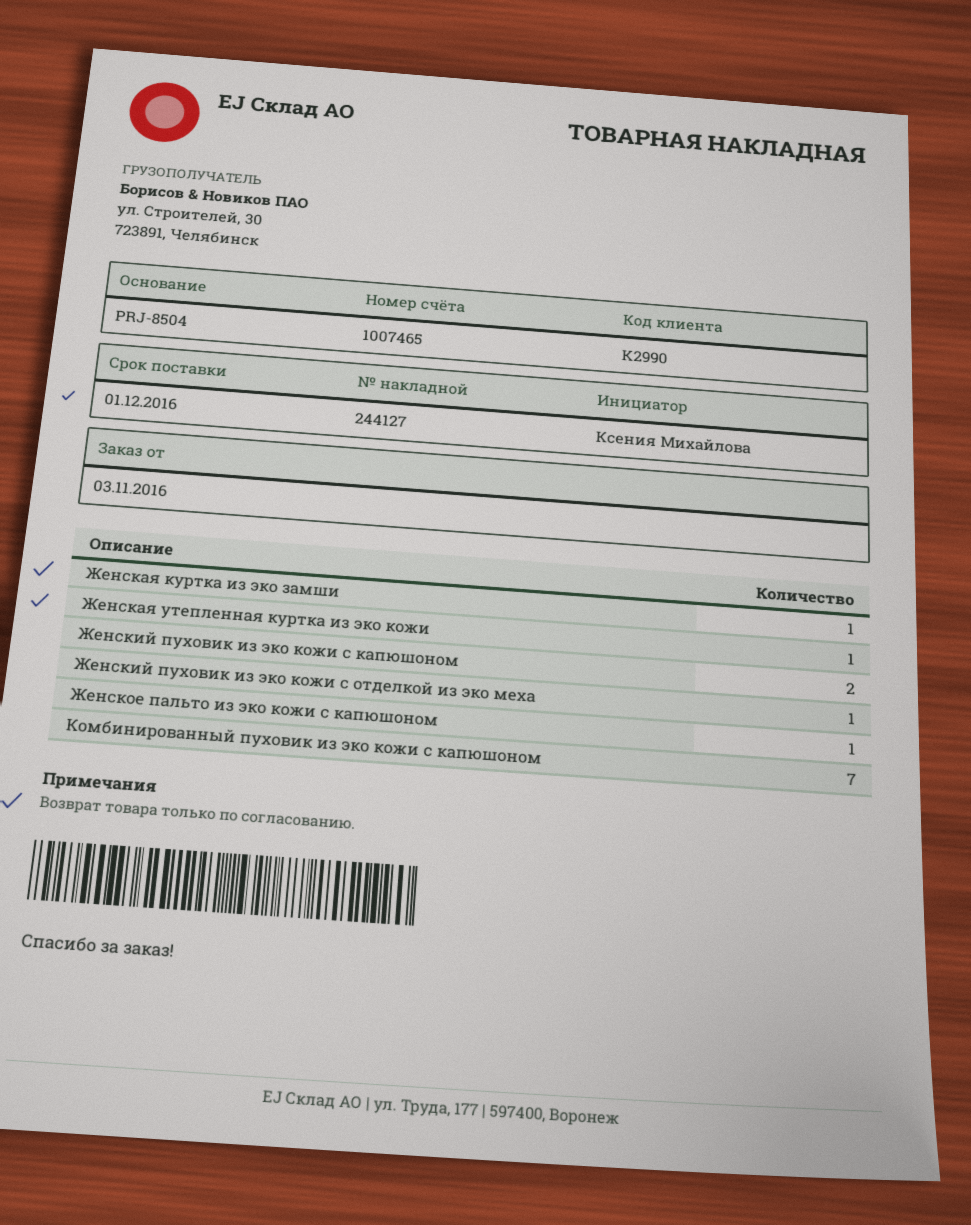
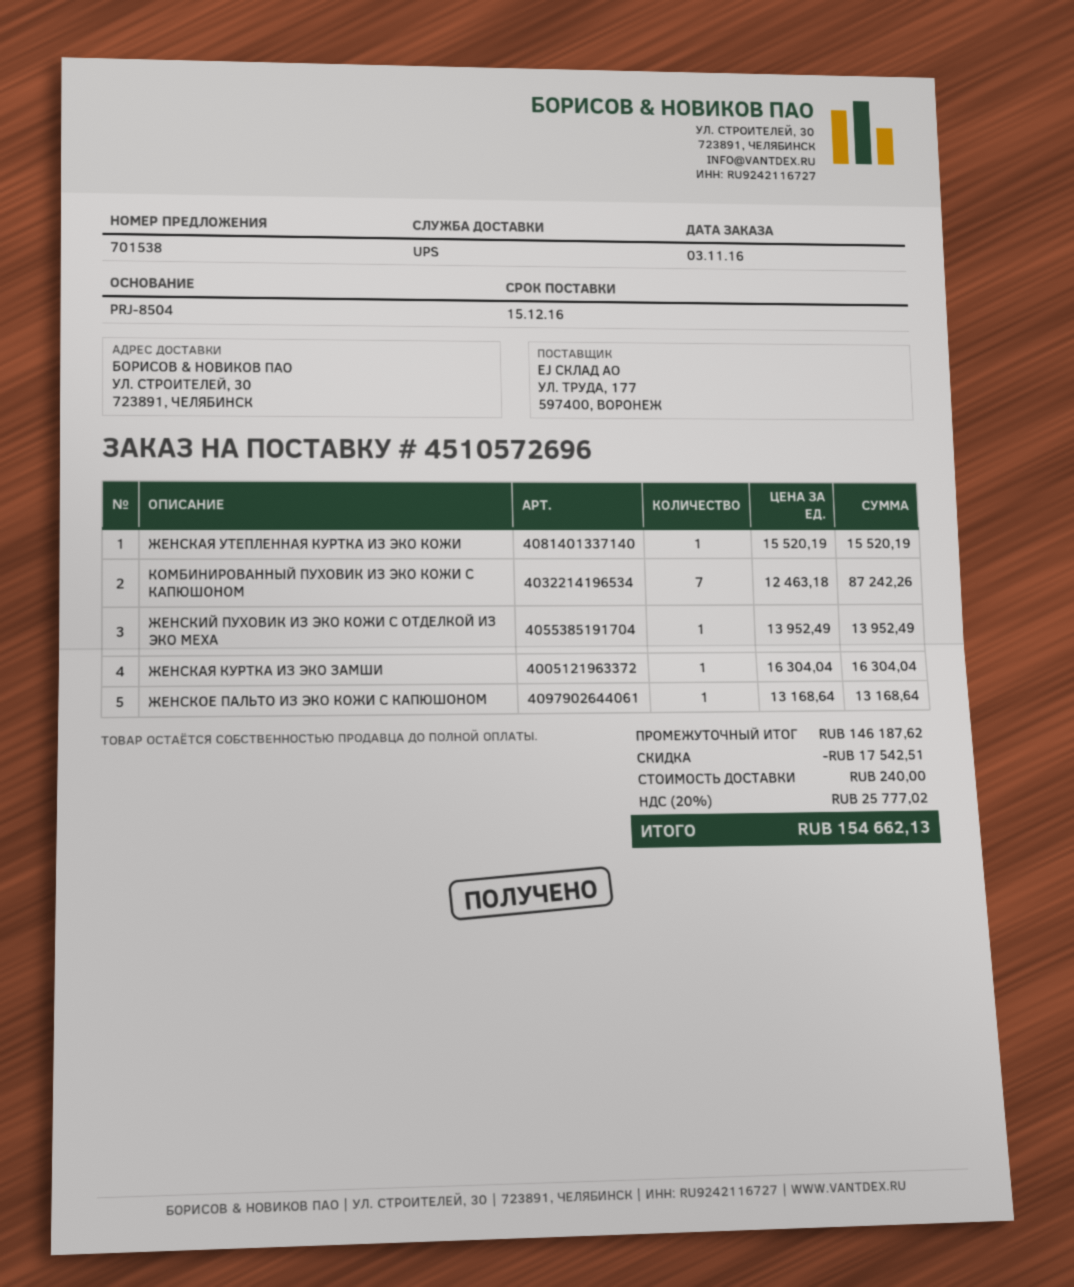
delivery date: 2016-12-01 -> 2016-12-15
Женский пуховик из эко кожи с капюшоном: 2 -> none

